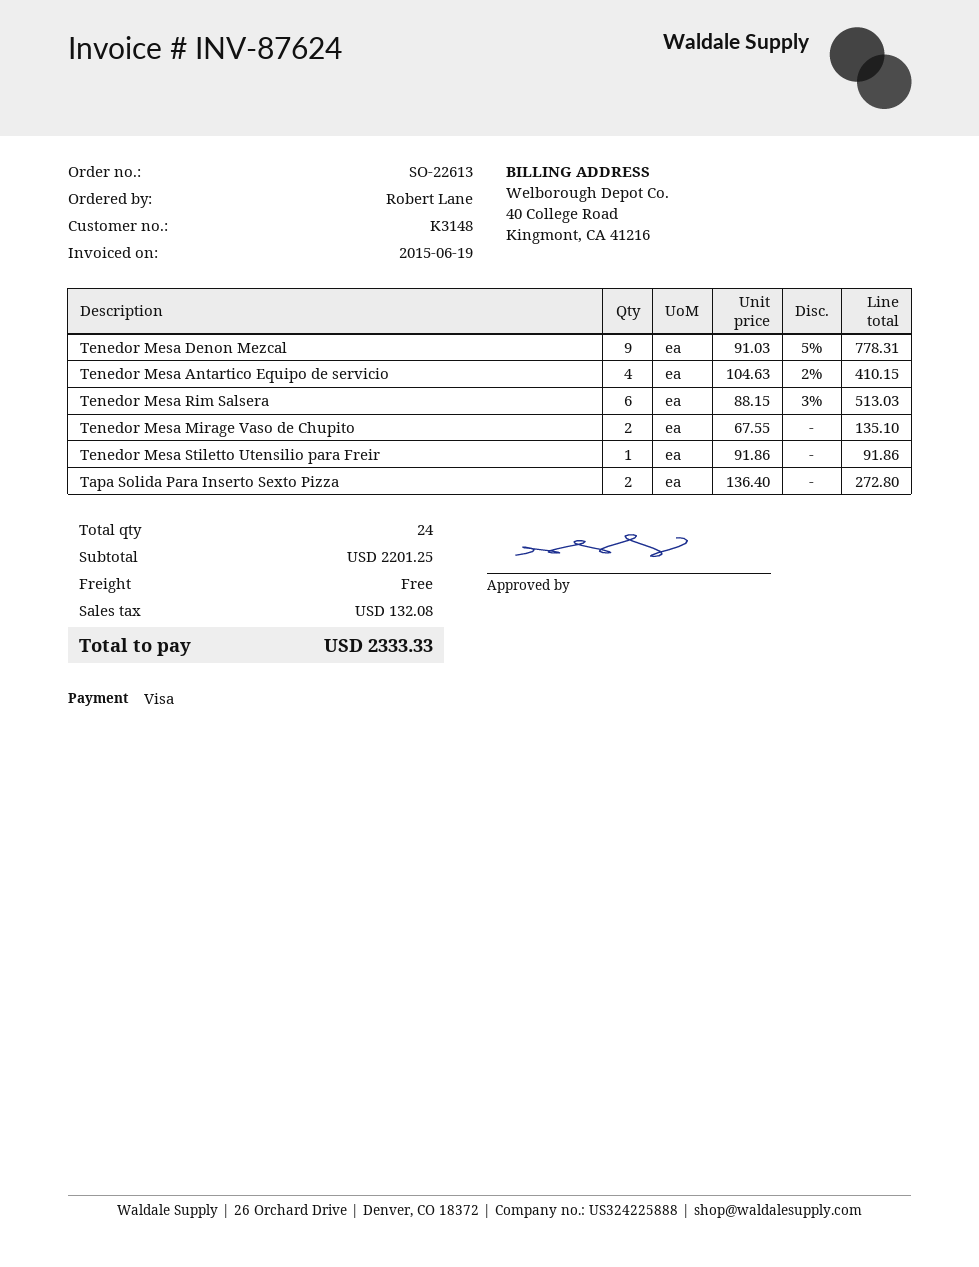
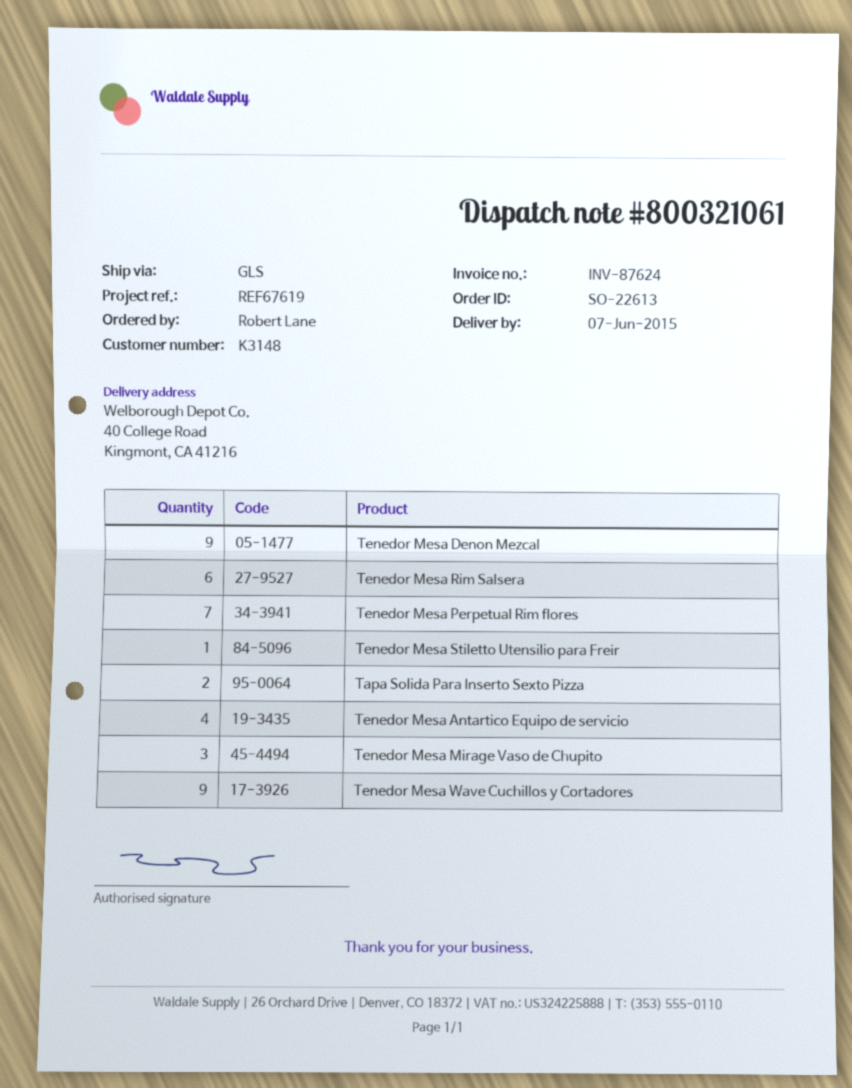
Tenedor Mesa Mirage Vaso de Chupito: 2 -> 3
Tenedor Mesa Perpetual Rim flores: none -> 7
Tenedor Mesa Wave Cuchillos y Cortadores: none -> 9

